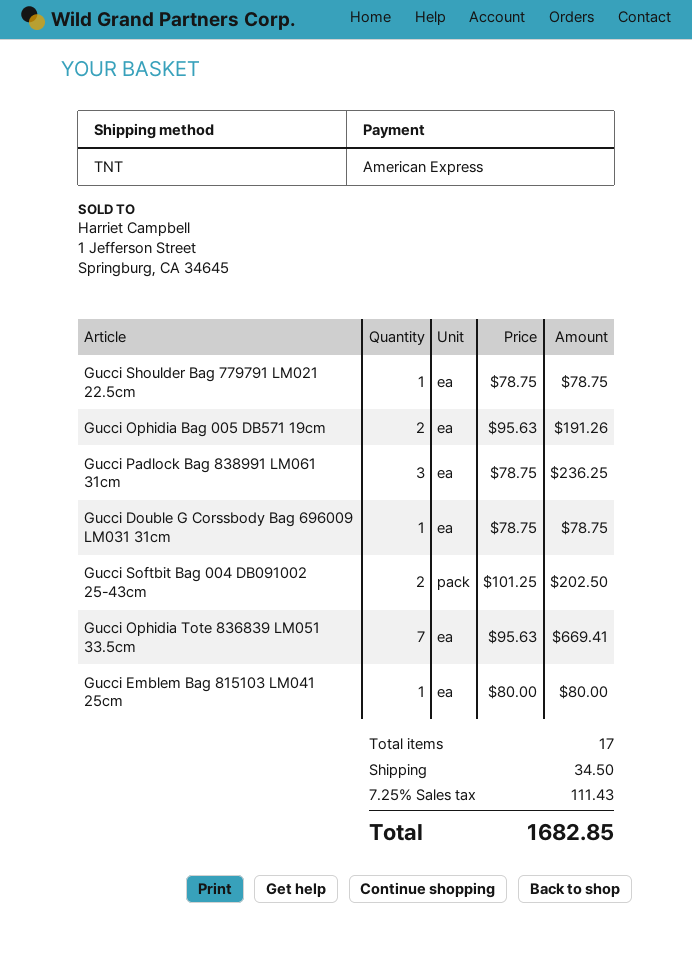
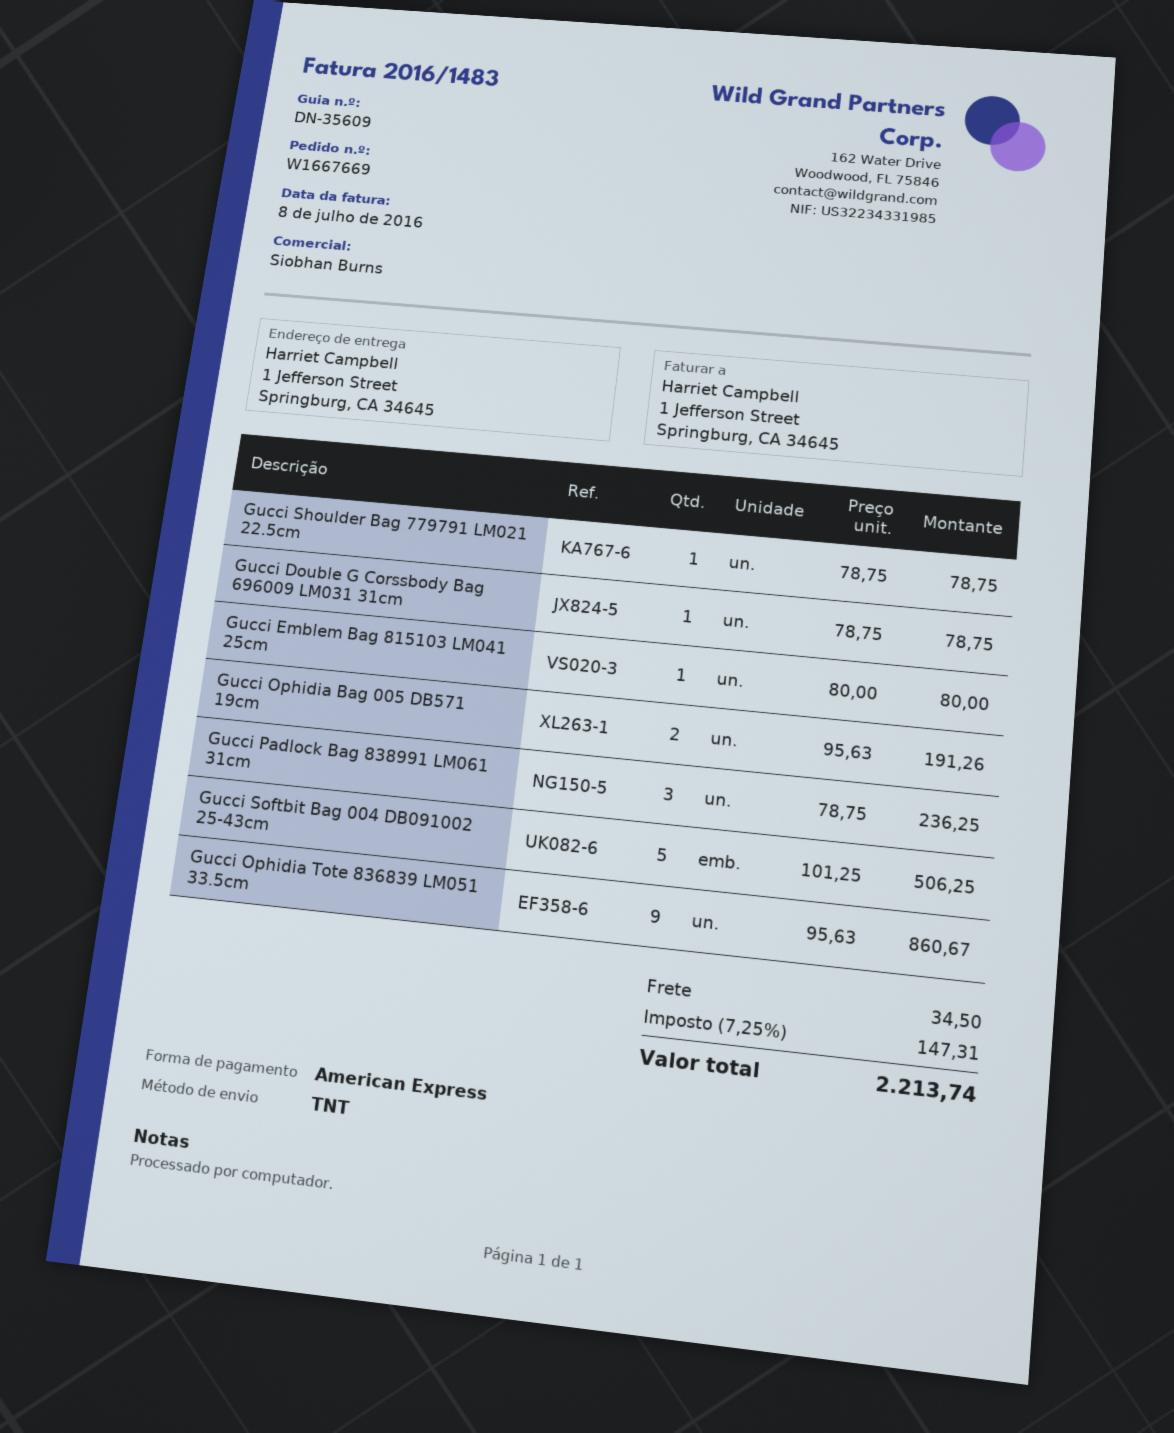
Gucci Softbit Bag 004 DB091002 25-43cm: 2 x 101.25 = 202.50 -> 5 x 101.25 = 506.25
Gucci Ophidia Tote 836839 LM051 33.5cm: 7 x 95.63 = 669.41 -> 9 x 95.63 = 860.67
tax: 7.25% = 111.43 -> 7.25% = 147.31
total: 1682.85 -> 2213.74

